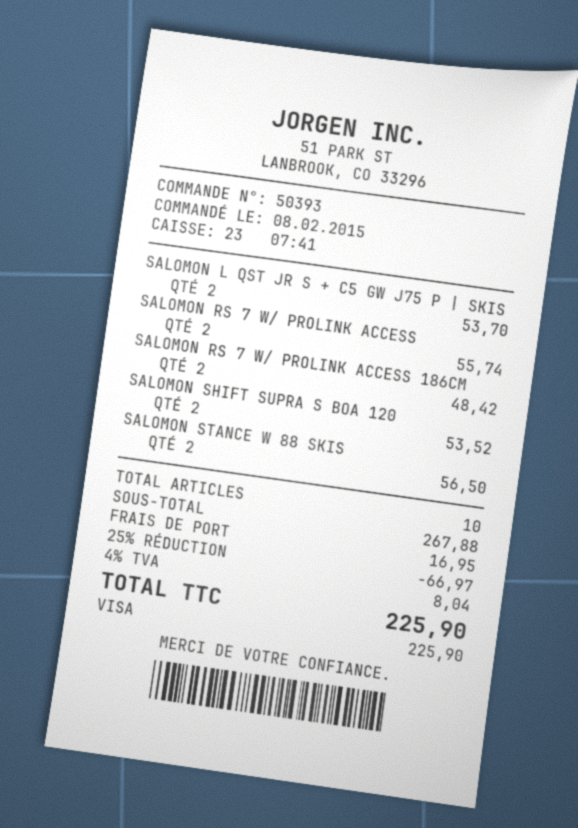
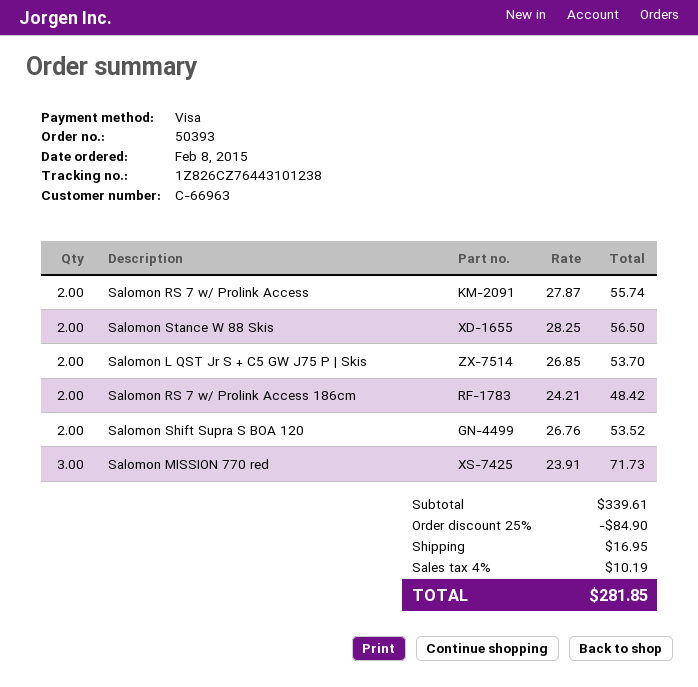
Salomon MISSION 770 red: none -> 3 for 71.73
subtotal: 267.88 -> 339.61
discount: 25% = 66.97 -> 25% = 84.90
tax: 4% = 8.04 -> 4% = 10.19
total: 225.90 -> 281.85

